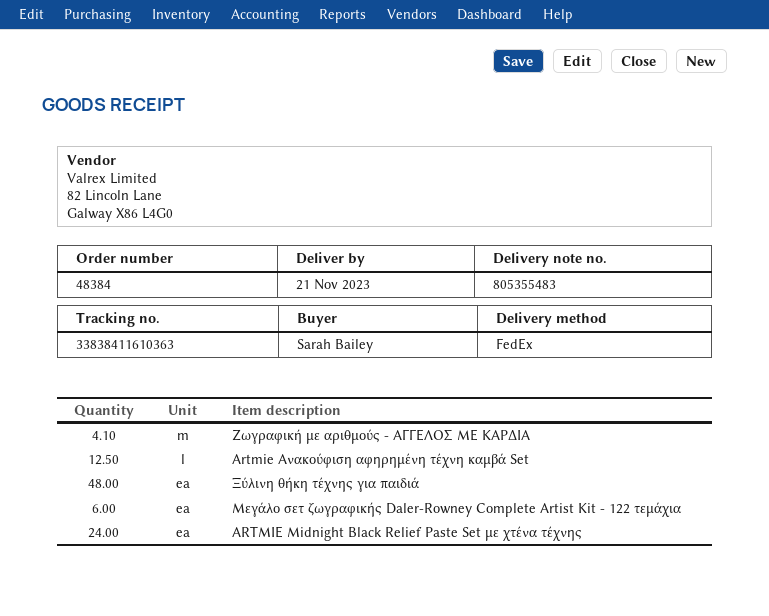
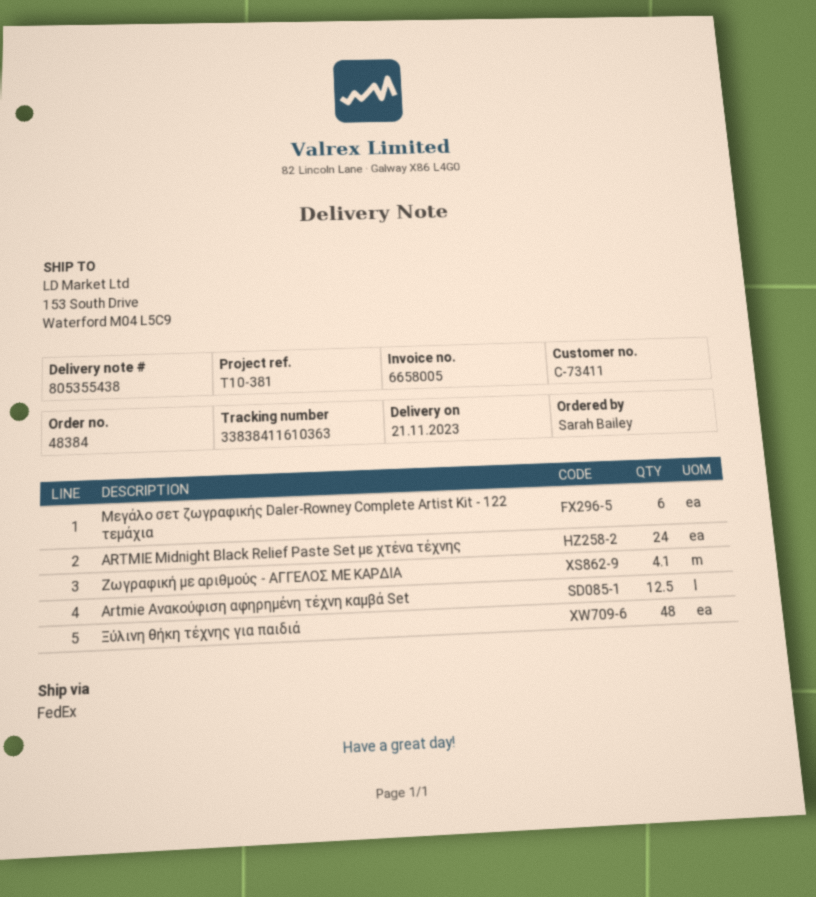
delivery note number: 805355483 -> 805355438

